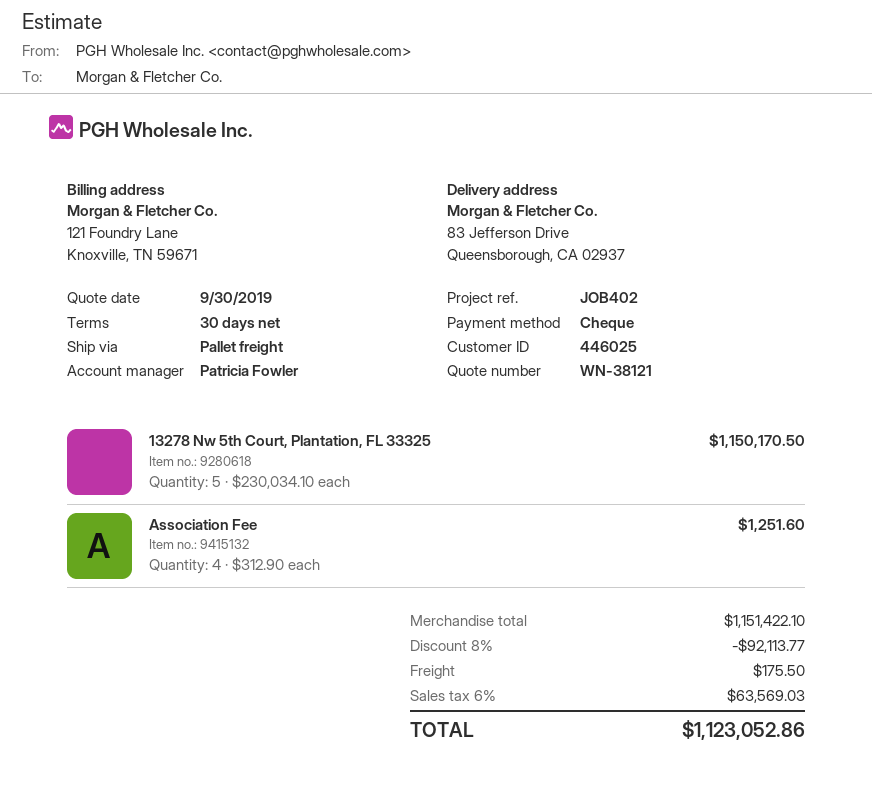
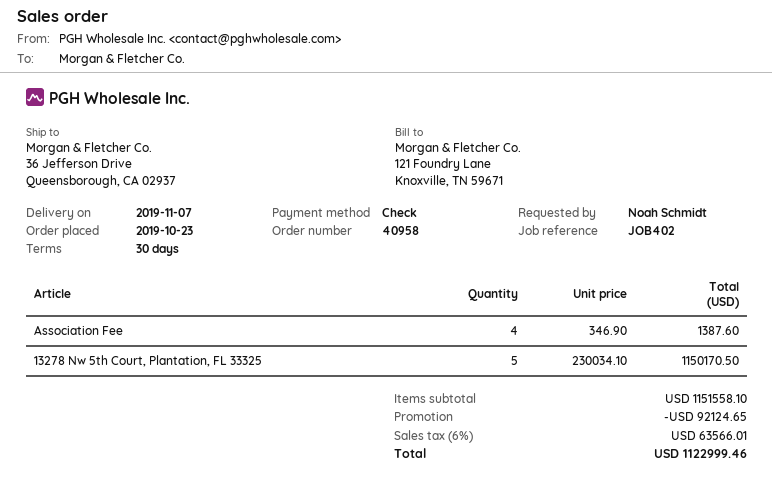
ship to: 83 Jefferson Drive, Queensborough, CA 02937 -> 36 Jefferson Drive, Queensborough, CA 02937
Association Fee: 4 x 312.90 = 1251.60 -> 4 x 346.90 = 1387.60
subtotal: 1151422.10 -> 1151558.10
discount: 92113.77 -> 92124.65
shipping: 175.50 -> none
tax: 6% = 63569.03 -> 6% = 63566.01
total: 1123052.86 -> 1122999.46

